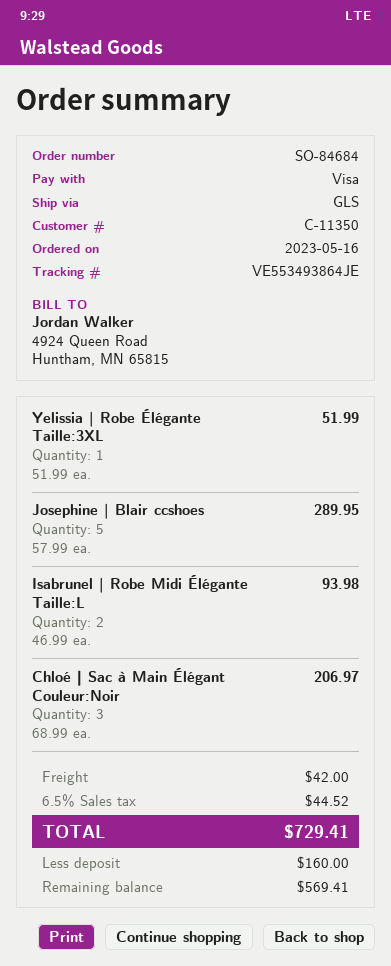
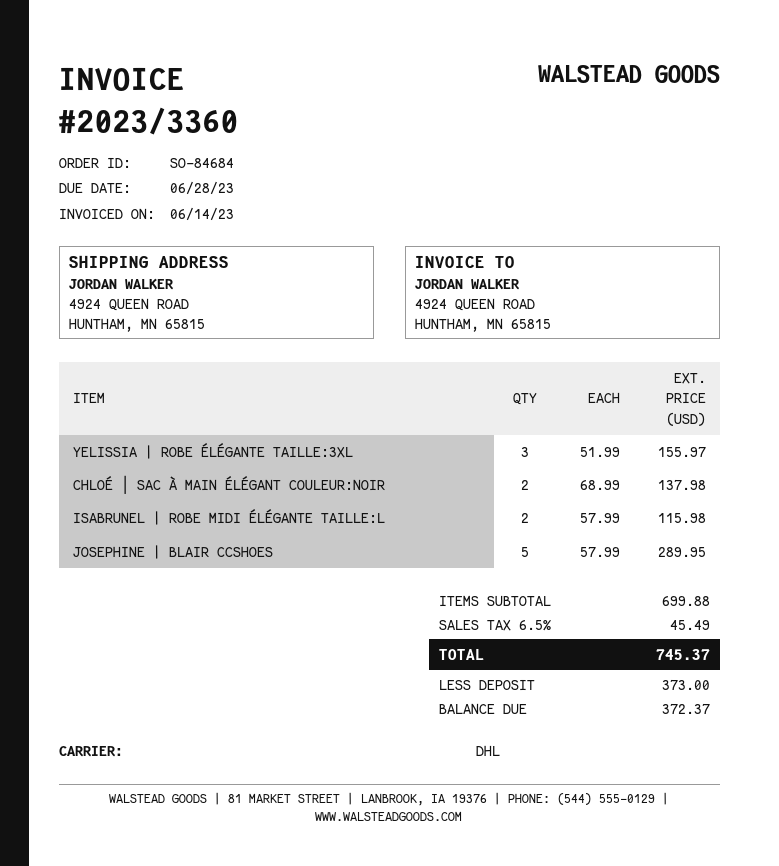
shipping method: GLS -> DHL
Yelissia | Robe Élégante Taille:3XL: 1 x 51.99 = 51.99 -> 3 x 51.99 = 155.97
Isabrunel | Robe Midi Élégante Taille:L: 2 x 46.99 = 93.98 -> 2 x 57.99 = 115.98
Chloé │ Sac à Main Élégant Couleur:Noir: 3 x 68.99 = 206.97 -> 2 x 68.99 = 137.98
shipping: 42.00 -> none
tax: 6.5% = 44.52 -> 6.5% = 45.49
total: 729.41 -> 745.37
deposit: 160.00 -> 373.00
balance: 569.41 -> 372.37

